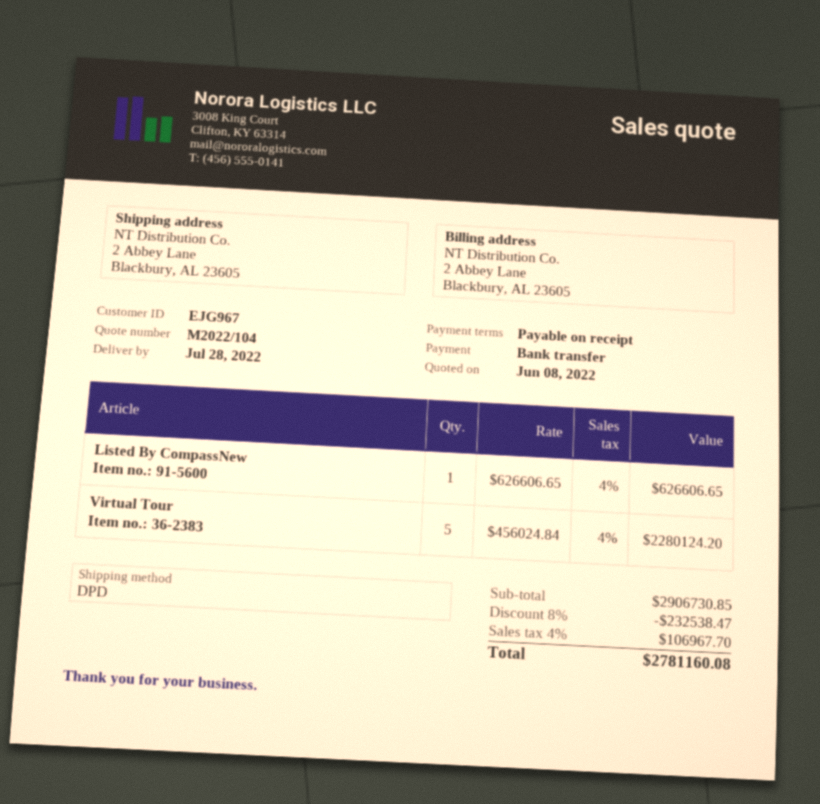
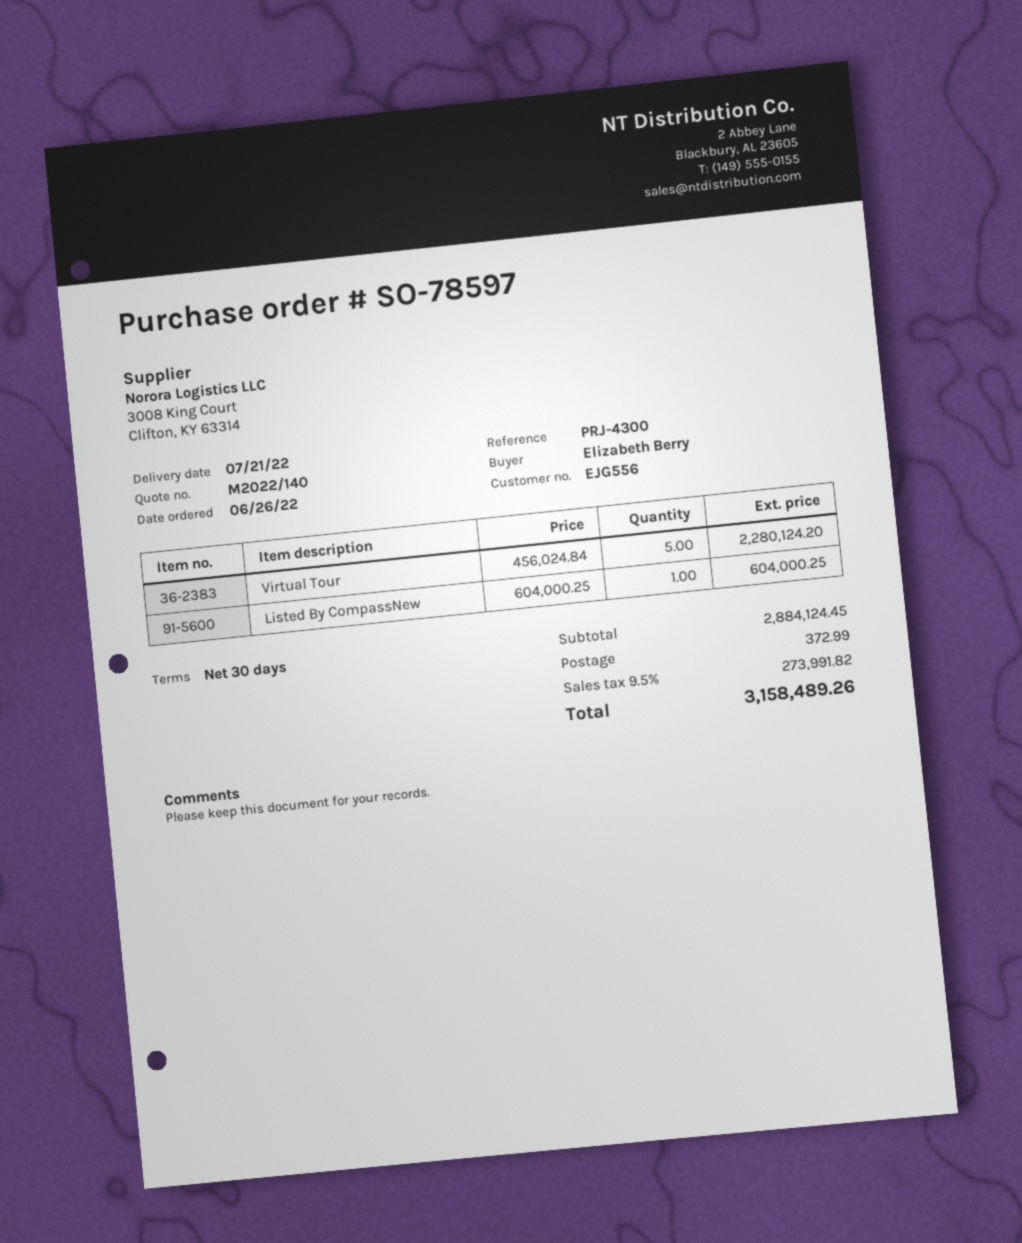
quote number: M2022/104 -> M2022/140
delivery date: 2022-07-28 -> 2022-07-21
payment terms: on receipt -> 30 days
customer number: EJG967 -> EJG556
Listed By CompassNew: 1 x 626606.65 = 626606.65 -> 1 x 604000.25 = 604000.25
subtotal: 2906730.85 -> 2884124.45
discount: 8% = 232538.47 -> none
shipping: none -> 372.99
tax: 4% = 106967.70 -> 9.5% = 273991.82
total: 2781160.08 -> 3158489.26

